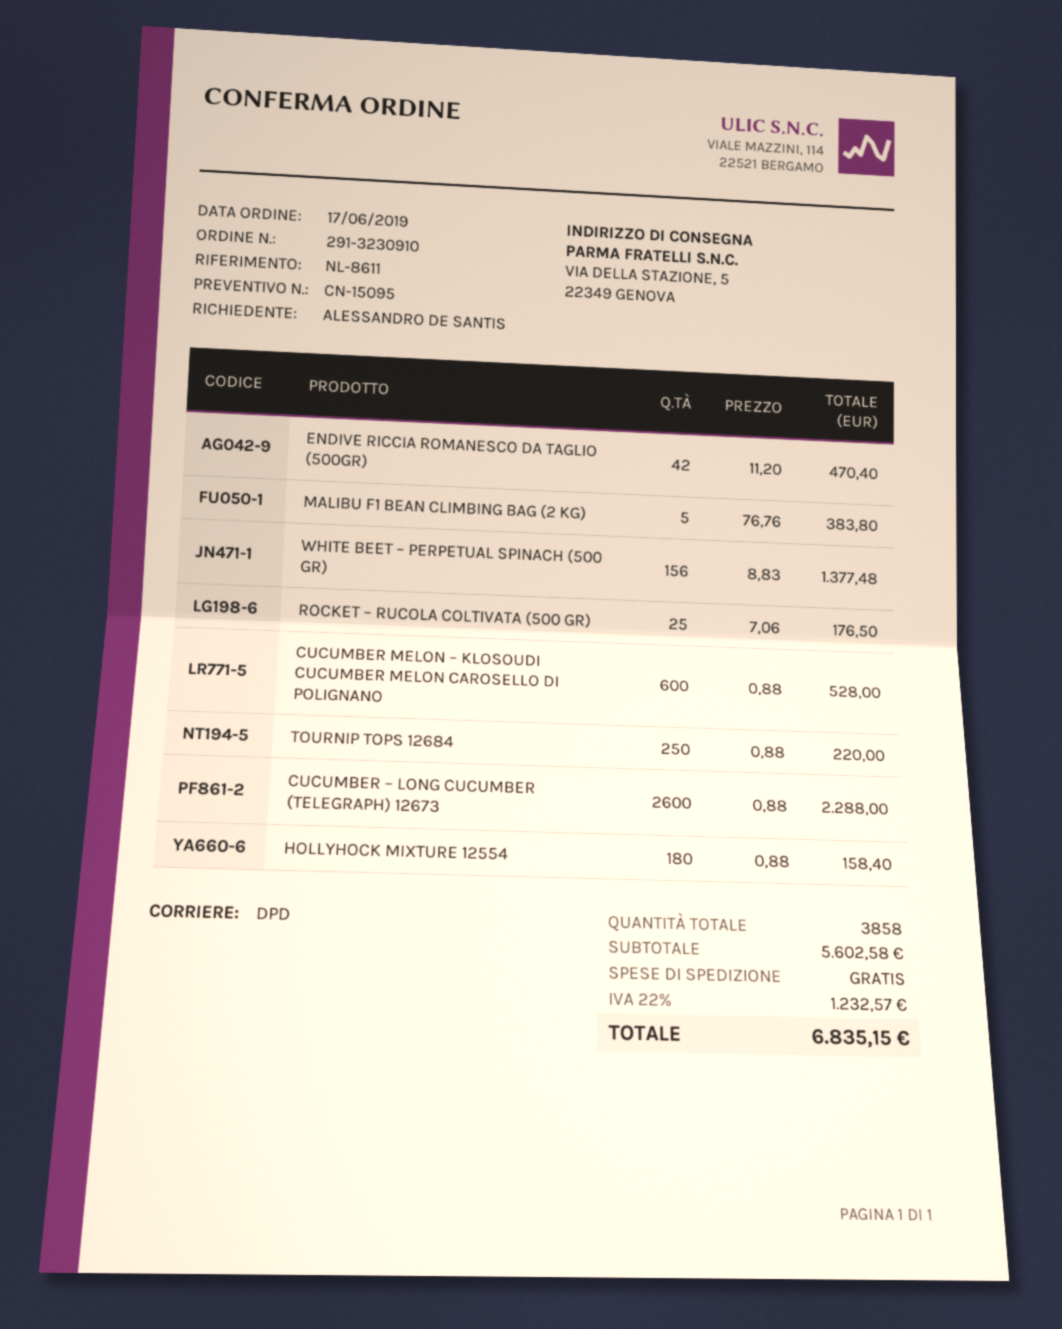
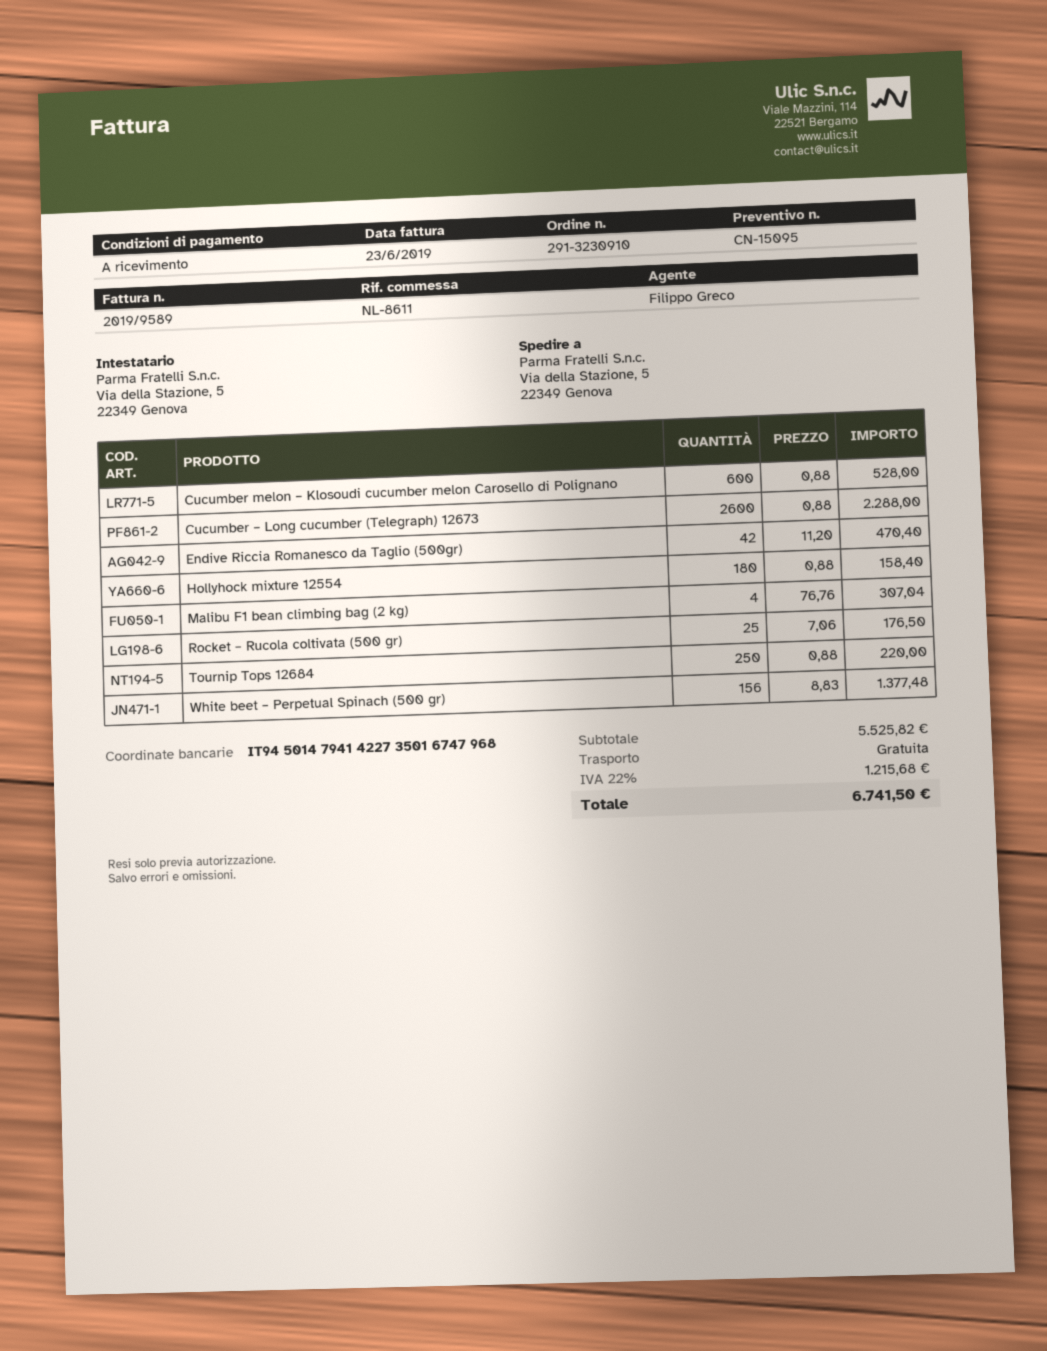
MALIBU F1 BEAN CLIMBING BAG (2 KG): 5 x 76.76 = 383.80 -> 4 x 76.76 = 307.04
subtotal: 5602.58 -> 5525.82
tax: 22% = 1232.57 -> 22% = 1215.68
total: 6835.15 -> 6741.50

